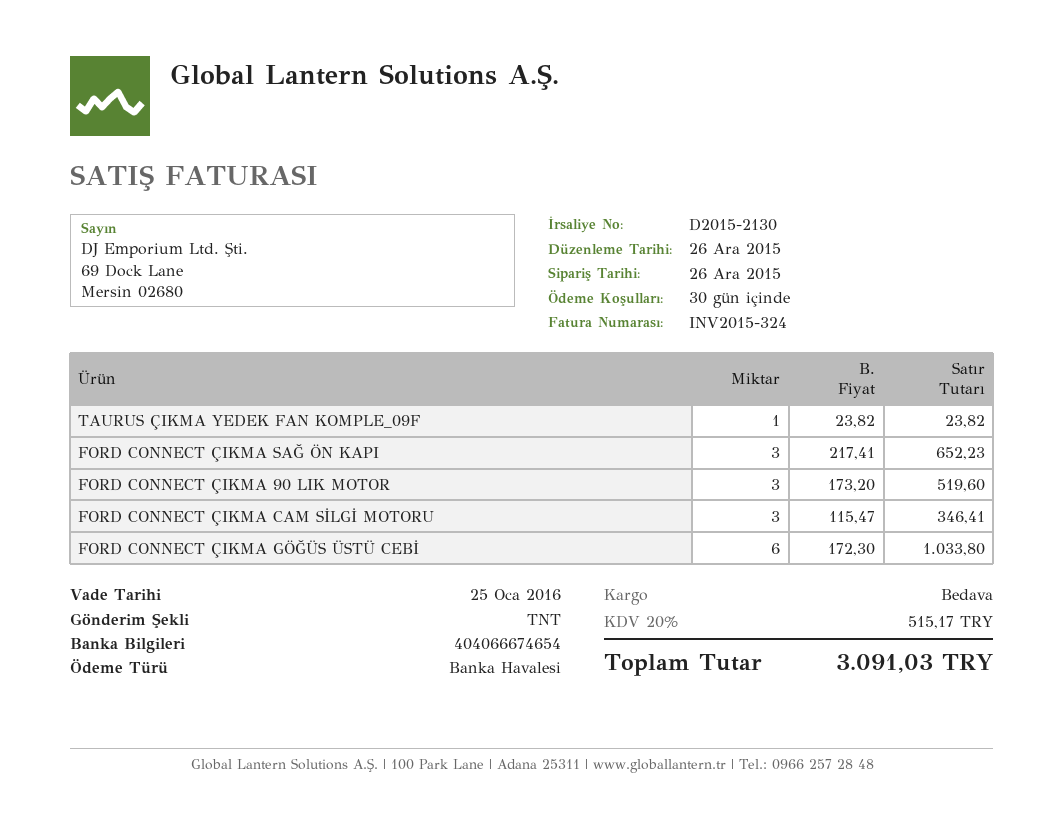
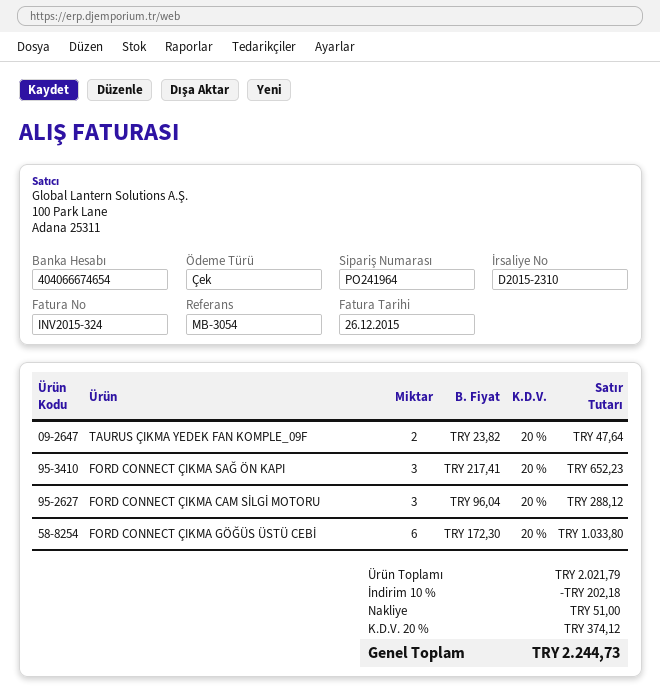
delivery note number: D2015-2130 -> D2015-2310
payment method: bank transfer -> cheque
TAURUS ÇIKMA YEDEK FAN KOMPLE_09F: 1 x 23.82 = 23.82 -> 2 x 23.82 = 47.64
FORD CONNECT ÇIKMA 90 LIK MOTOR: 3 x 173.20 = 519.60 -> none
FORD CONNECT ÇIKMA CAM SİLGİ MOTORU: 3 x 115.47 = 346.41 -> 3 x 96.04 = 288.12
discount: none -> 10% = 202.18
shipping: 0.00 -> 51.00
tax: 20% = 515.17 -> 20% = 374.12
total: 3091.03 -> 2244.73

